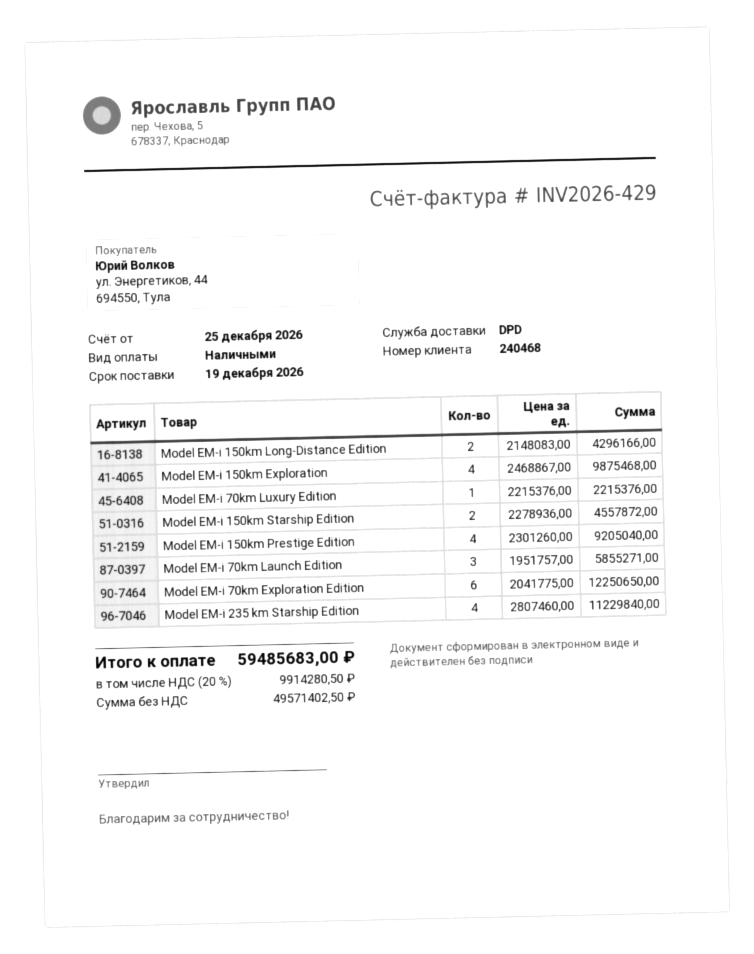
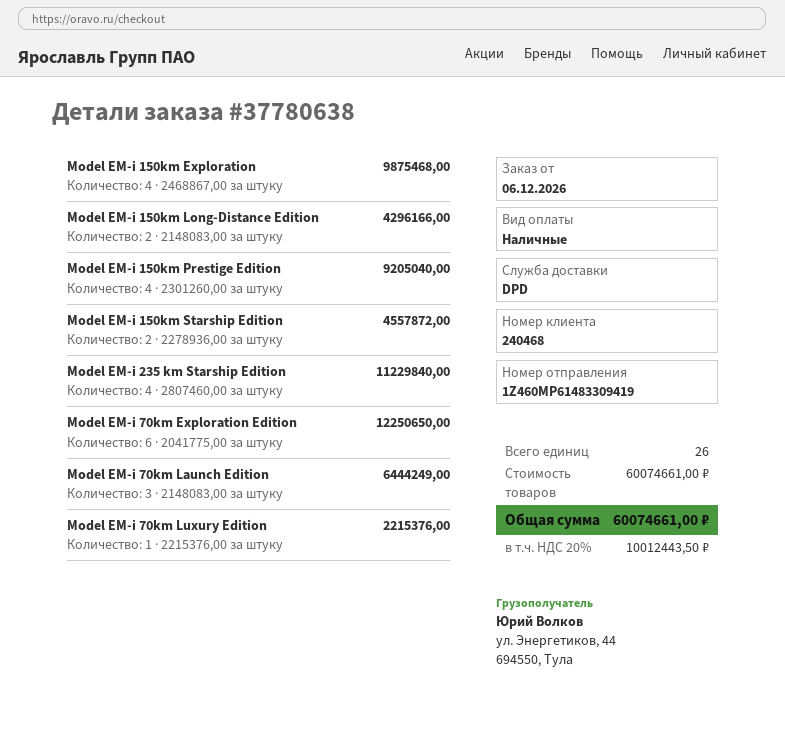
Model EM-i 70km Launch Edition: 3 x 1951757.00 = 5855271.00 -> 3 x 2148083.00 = 6444249.00
tax: 20% = 9914280.50 -> 20% = 10012443.50
total: 59485683.00 -> 60074661.00

